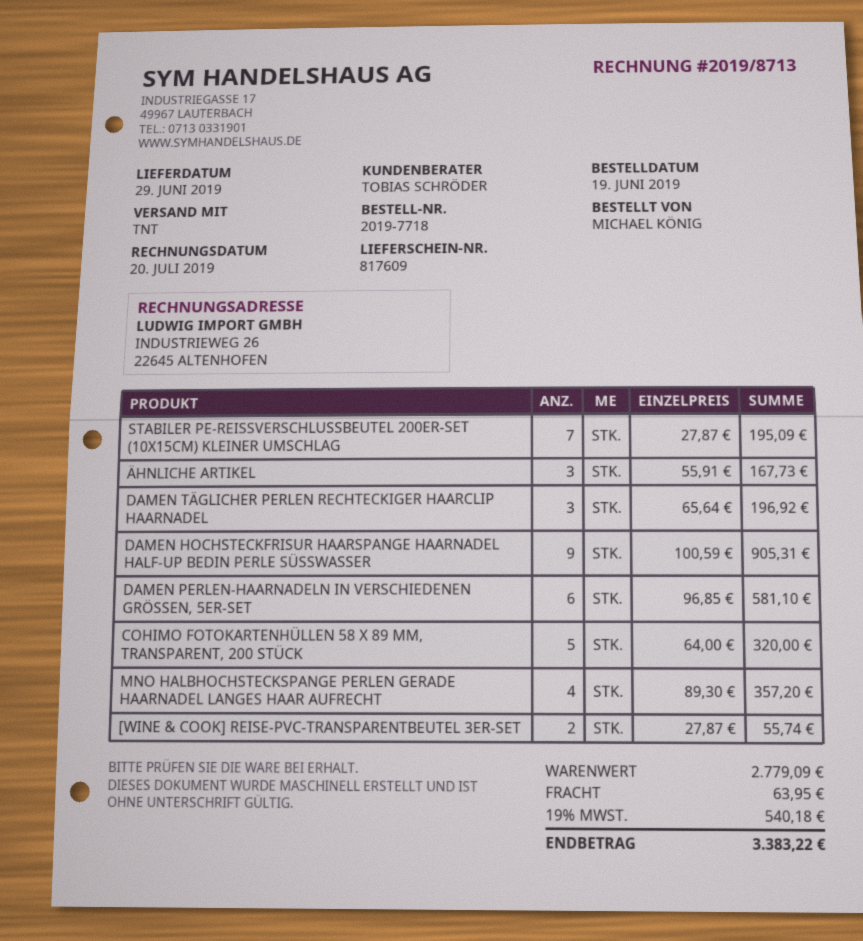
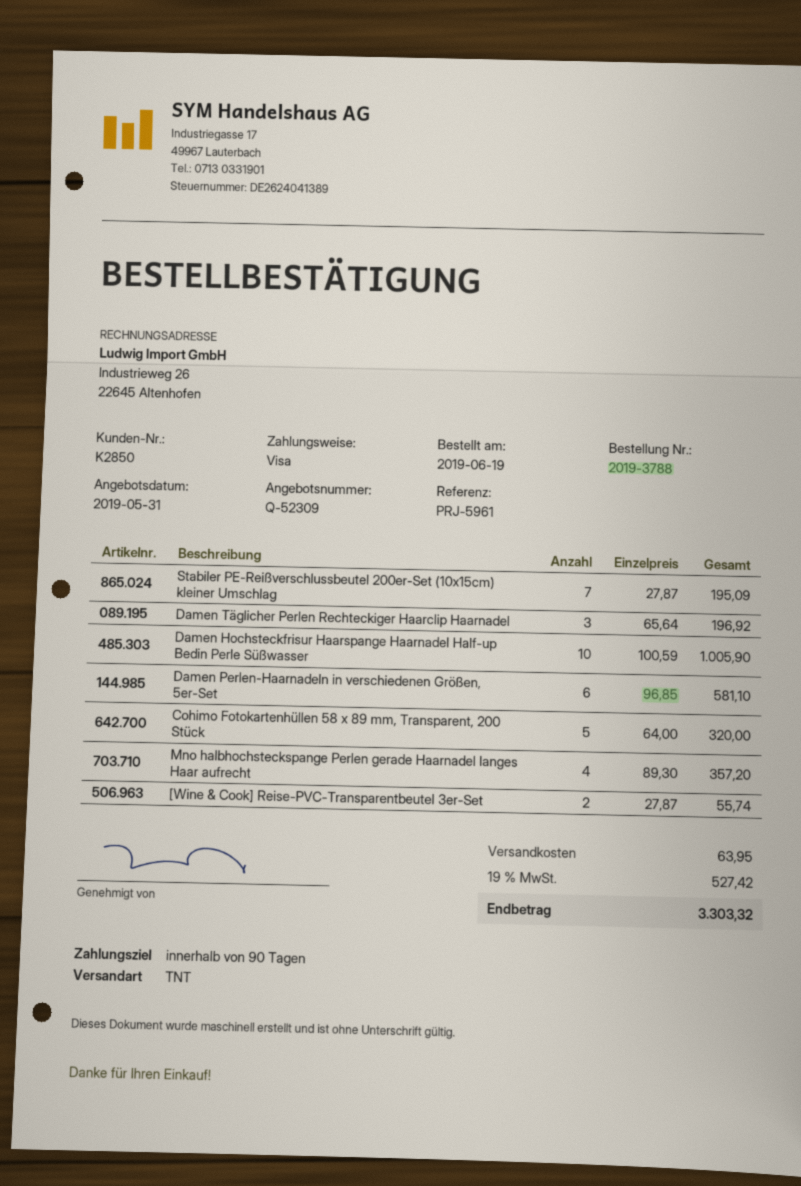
order number: 2019-7718 -> 2019-3788
ÄHNLICHE ARTIKEL: 3 x 55.91 = 167.73 -> none
DAMEN HOCHSTECKFRISUR HAARSPANGE HAARNADEL HALF-UP BEDIN PERLE SÜSSWASSER: 9 x 100.59 = 905.31 -> 10 x 100.59 = 1005.90
tax: 19% = 540.18 -> 19% = 527.42
total: 3383.22 -> 3303.32

